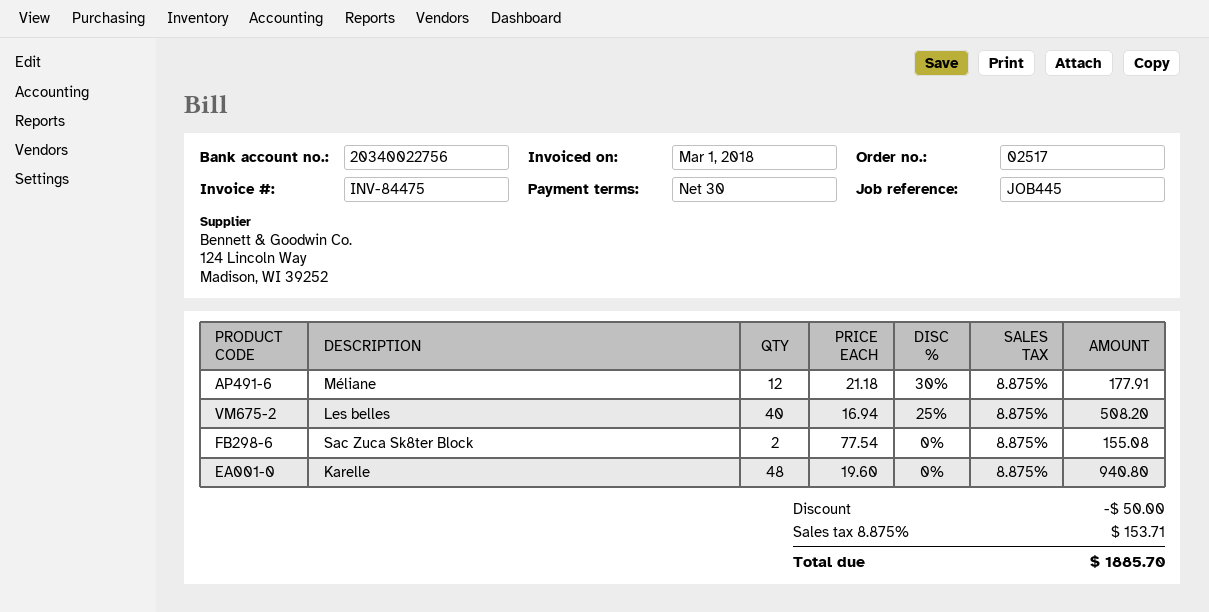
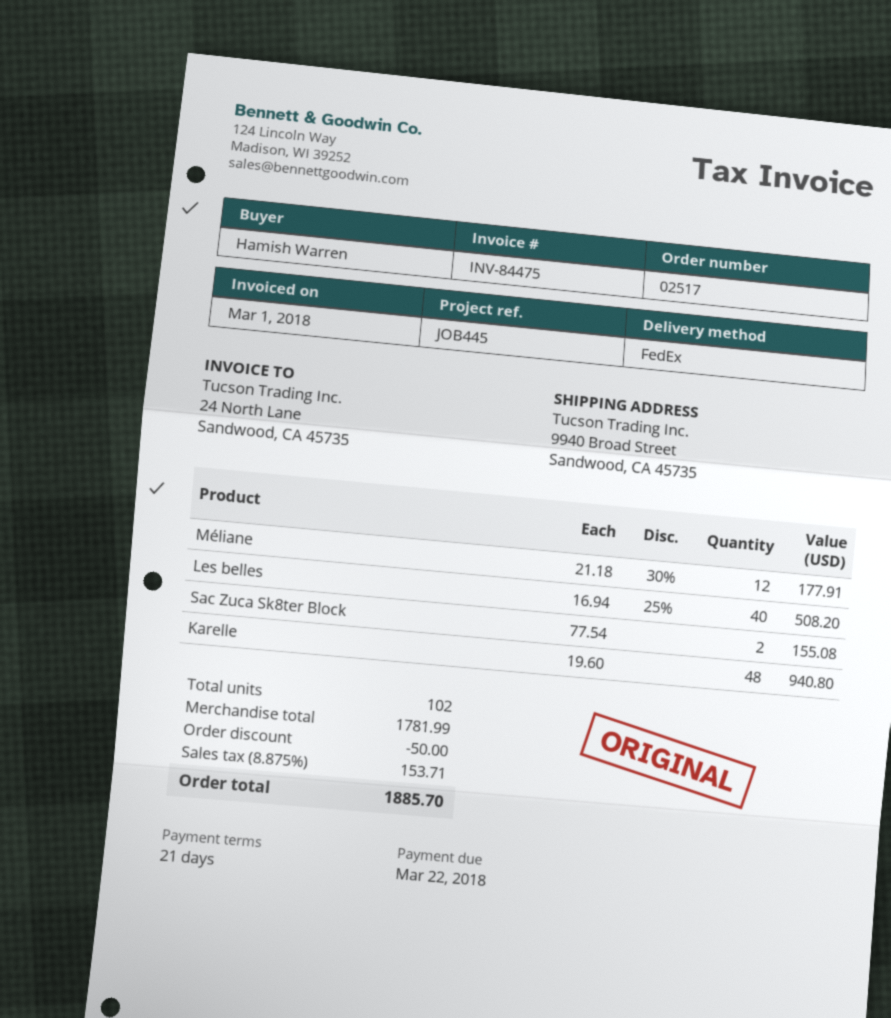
payment terms: 30 days -> 21 days

